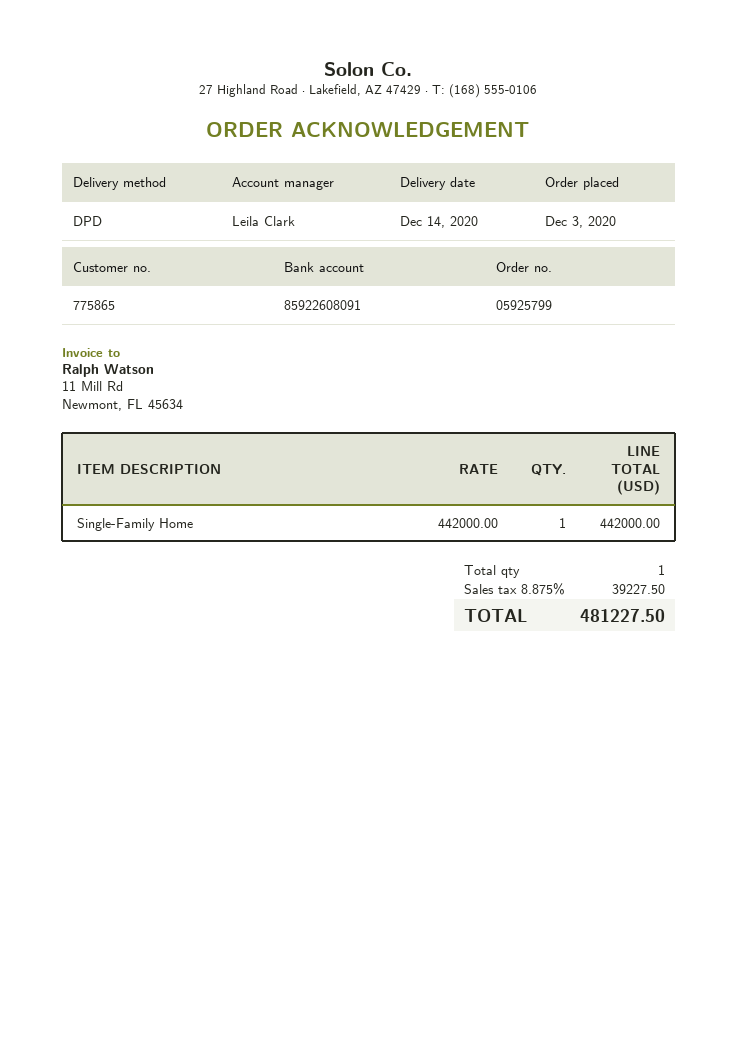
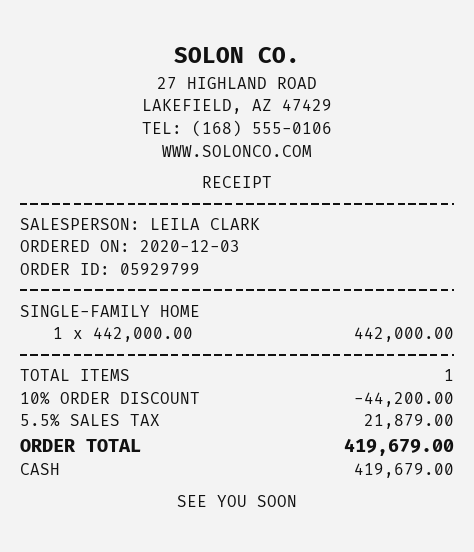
order number: 05925799 -> 05929799
discount: none -> 10% = 44200.00
tax: 8.875% = 39227.50 -> 5.5% = 21879.00
total: 481227.50 -> 419679.00

